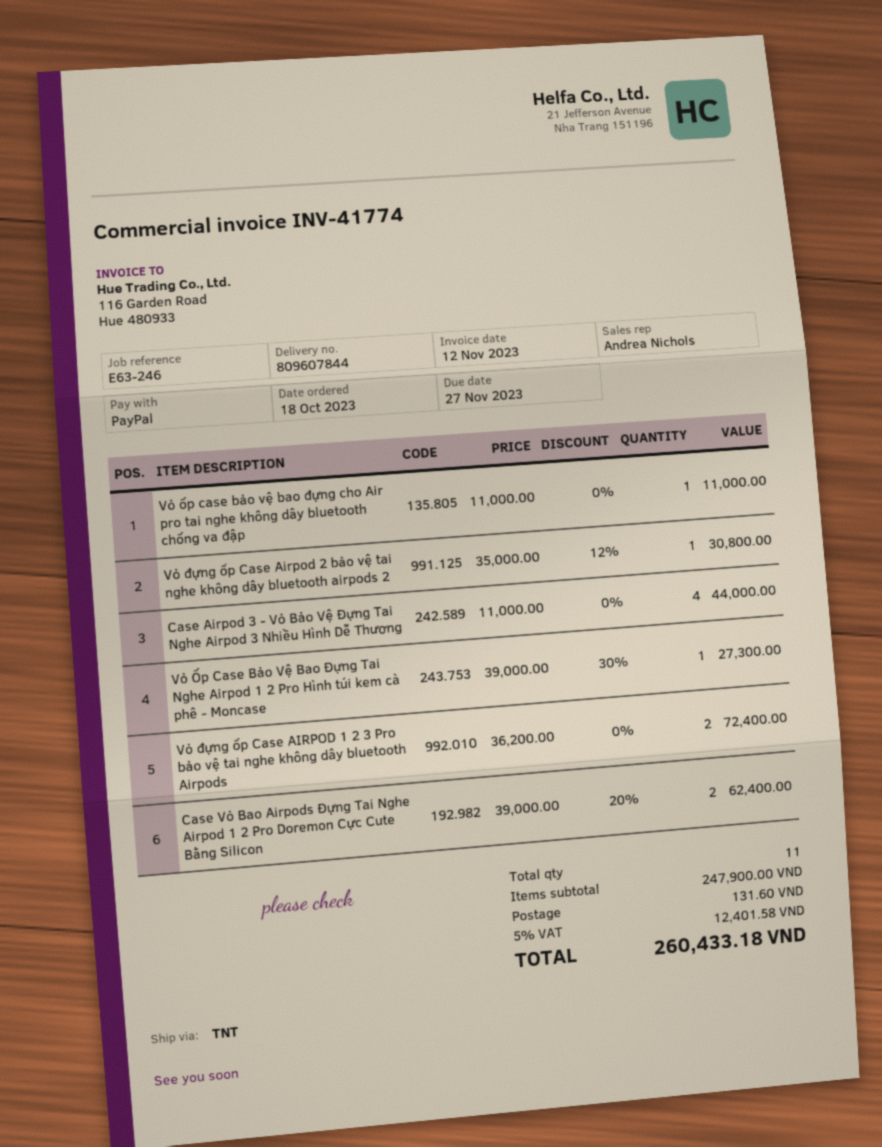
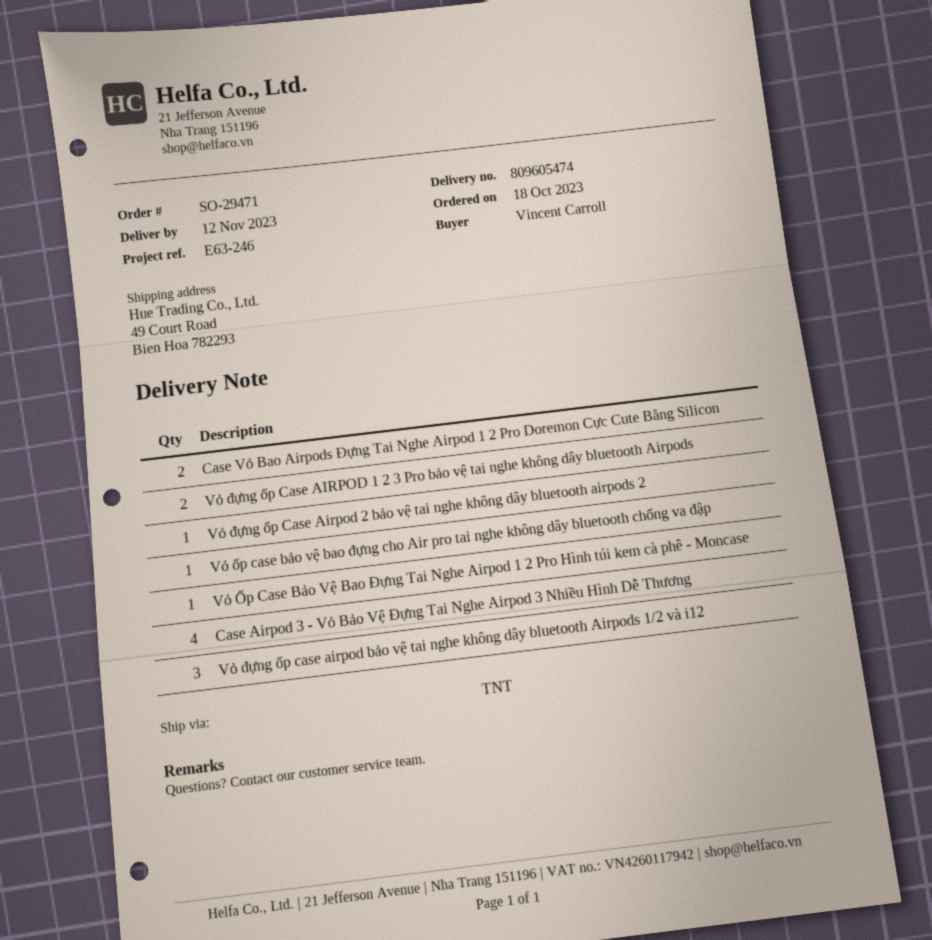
delivery note number: 809607844 -> 809605474
Vỏ đựng ốp case airpod bảo vệ tai nghe không dây bluetooth Airpods 1/2 và i12: none -> 3

